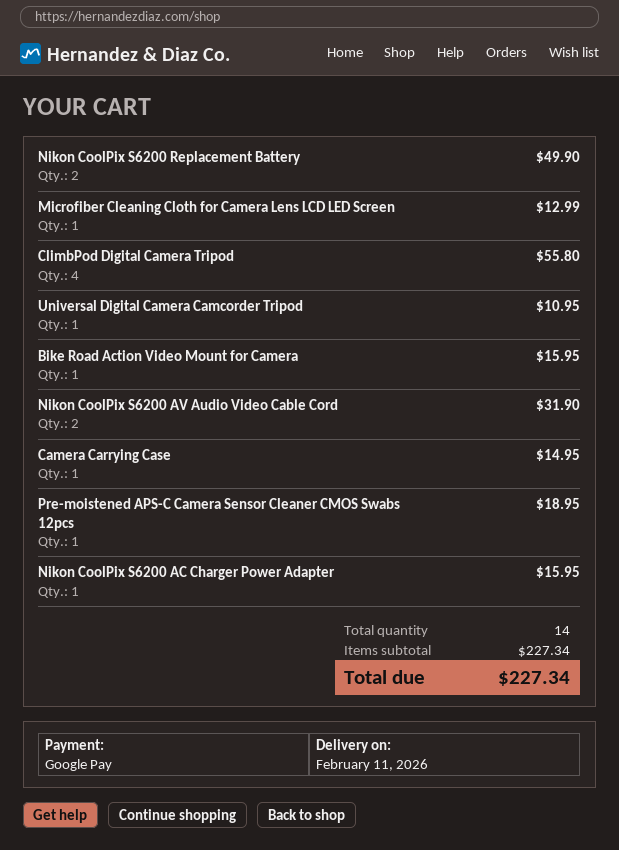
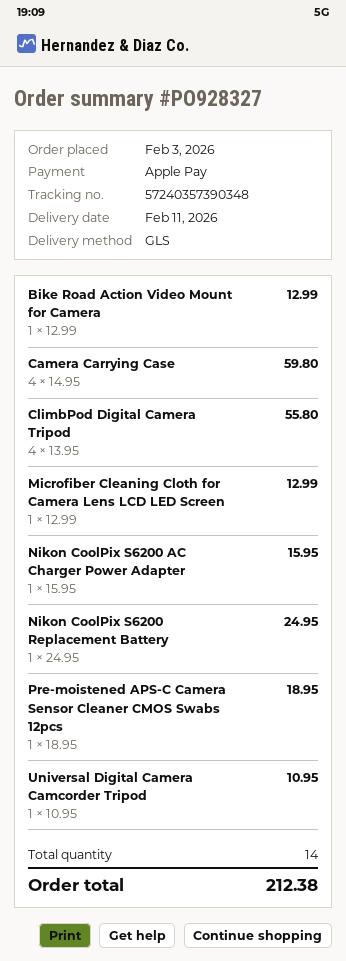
payment method: Google Pay -> Apple Pay
Nikon CoolPix S6200 Replacement Battery: 2 for 49.90 -> 1 for 24.95
Bike Road Action Video Mount for Camera: 1 for 15.95 -> 1 for 12.99
Nikon CoolPix S6200 AV Audio Video Cable Cord: 2 for 31.90 -> none
Camera Carrying Case: 1 for 14.95 -> 4 for 59.80
total: 227.34 -> 212.38

